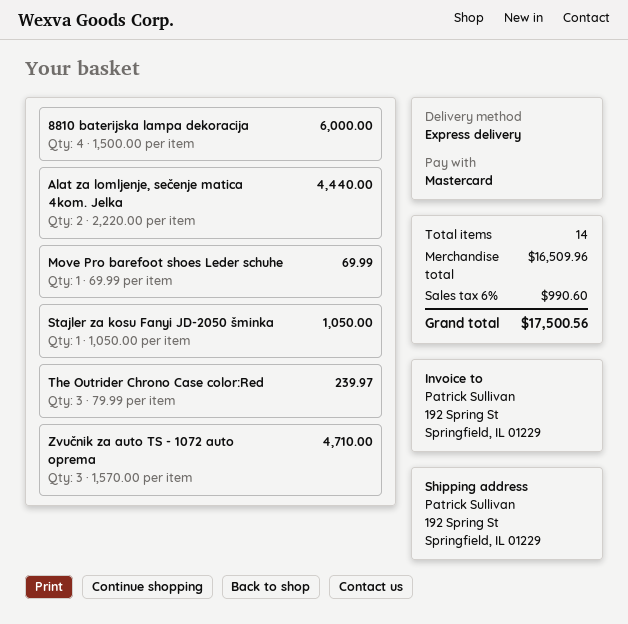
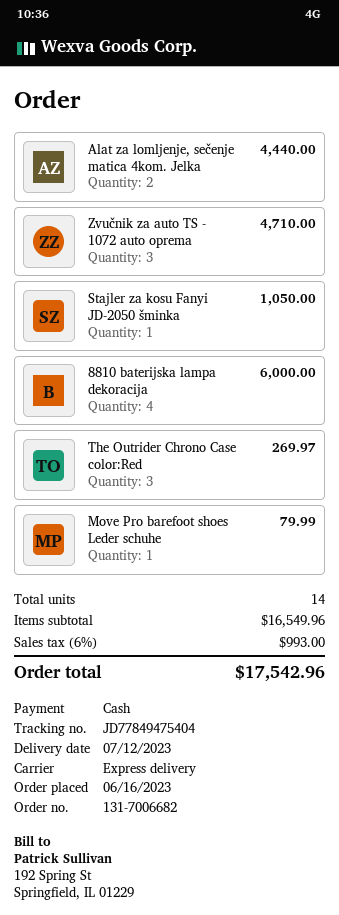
payment method: Mastercard -> cash
Move Pro barefoot shoes Leder schuhe: 1 for 69.99 -> 1 for 79.99
The Outrider Chrono Case color:Red: 3 for 239.97 -> 3 for 269.97
subtotal: 16509.96 -> 16549.96
tax: 6% = 990.60 -> 6% = 993.00
total: 17500.56 -> 17542.96

